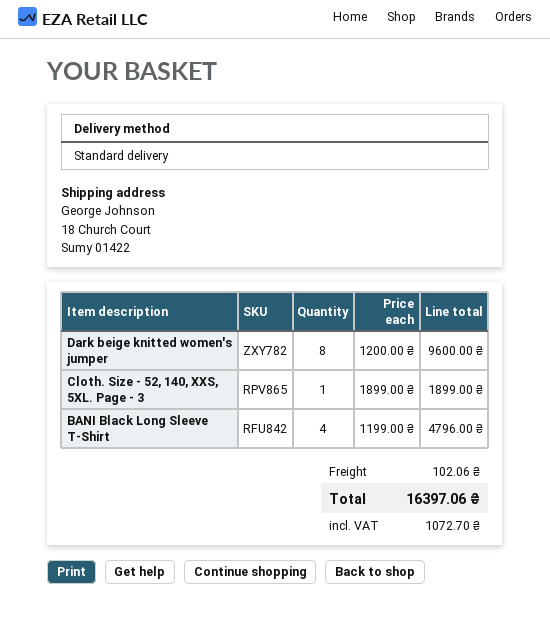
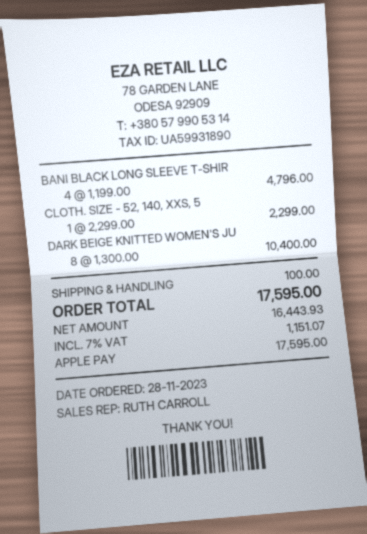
Dark beige knitted women's jumper: 8 x 1200.00 = 9600.00 -> 8 x 1300.00 = 10400.00
Cloth. Size - 52, 140, XXS, 5XL. Page - 3: 1 x 1899.00 = 1899.00 -> 1 x 2299.00 = 2299.00
shipping: 102.06 -> 100.00
tax: 1072.70 -> 1151.07
total: 16397.06 -> 17595.00

